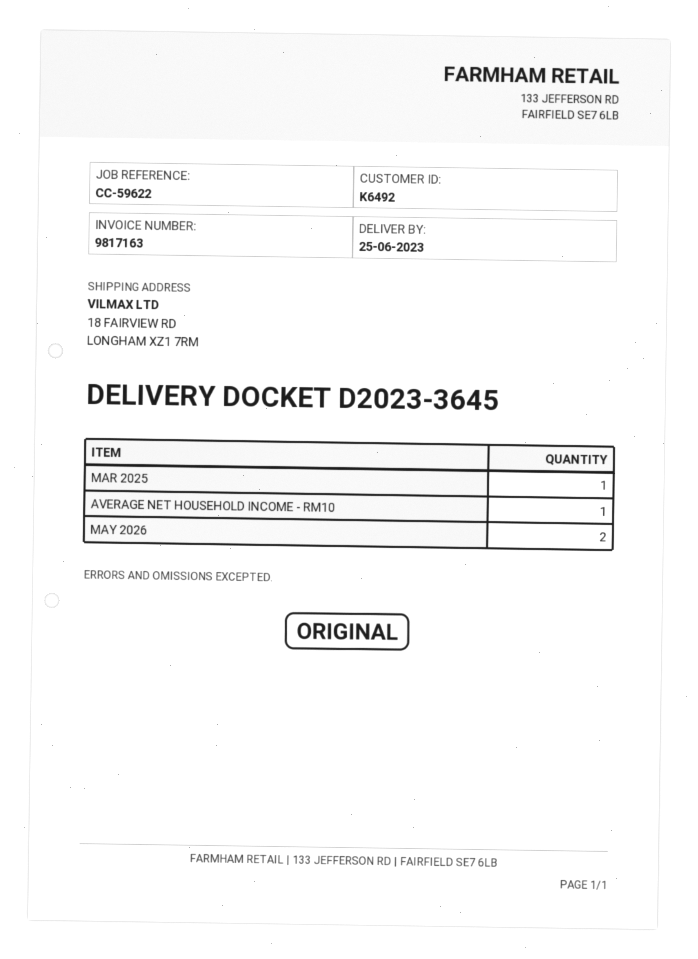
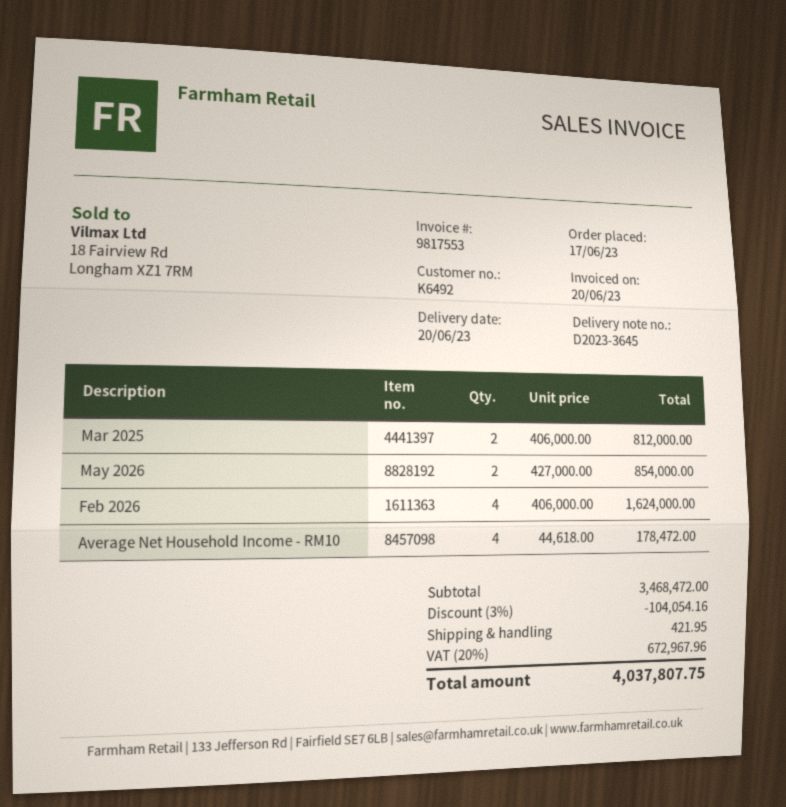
delivery date: 2023-06-25 -> 2023-06-20
invoice number: 9817163 -> 9817553
MAR 2025: 1 -> 2
AVERAGE NET HOUSEHOLD INCOME - RM10: 1 -> 4
Feb 2026: none -> 4

